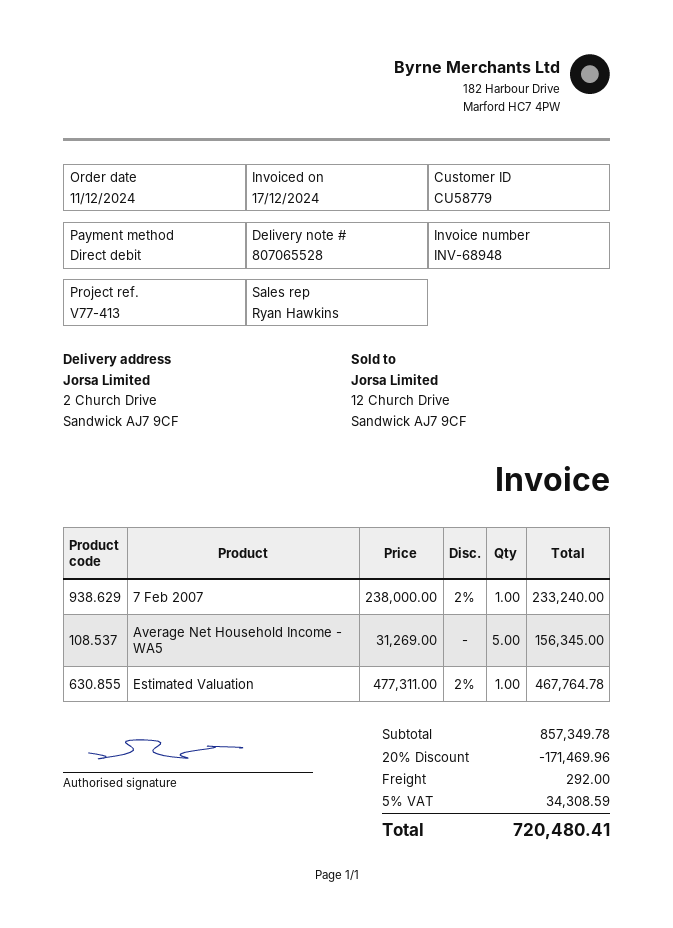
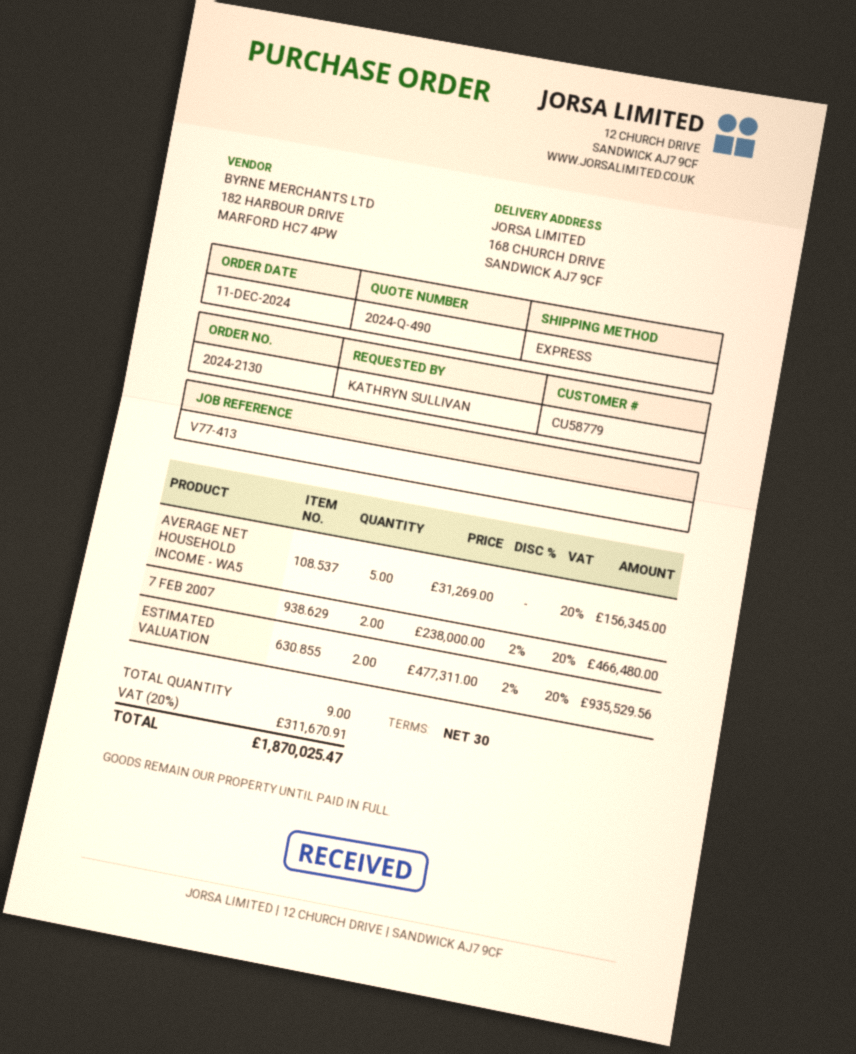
ship to: 2 Church Drive, Sandwick AJ7 9CF -> 168 CHURCH DRIVE, SANDWICK AJ7 9CF
7 Feb 2007: 1 x 238000.00 - 2% = 233240.00 -> 2 x 238000.00 - 2% = 466480.00
Estimated Valuation: 1 x 477311.00 - 2% = 467764.78 -> 2 x 477311.00 - 2% = 935529.56
discount: 20% = 171469.96 -> none
shipping: 292.00 -> none
tax: 5% = 34308.59 -> 20% = 311670.91
total: 720480.41 -> 1870025.47

